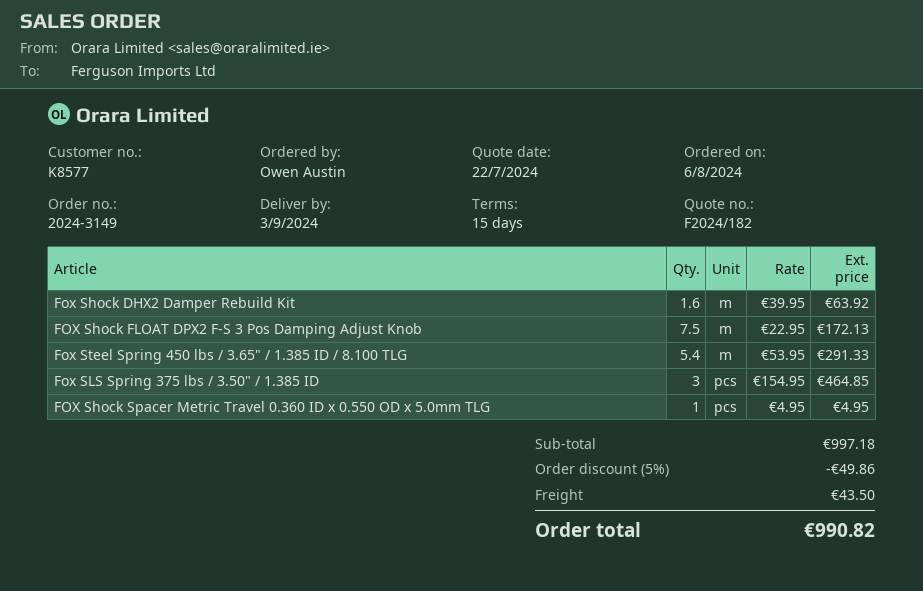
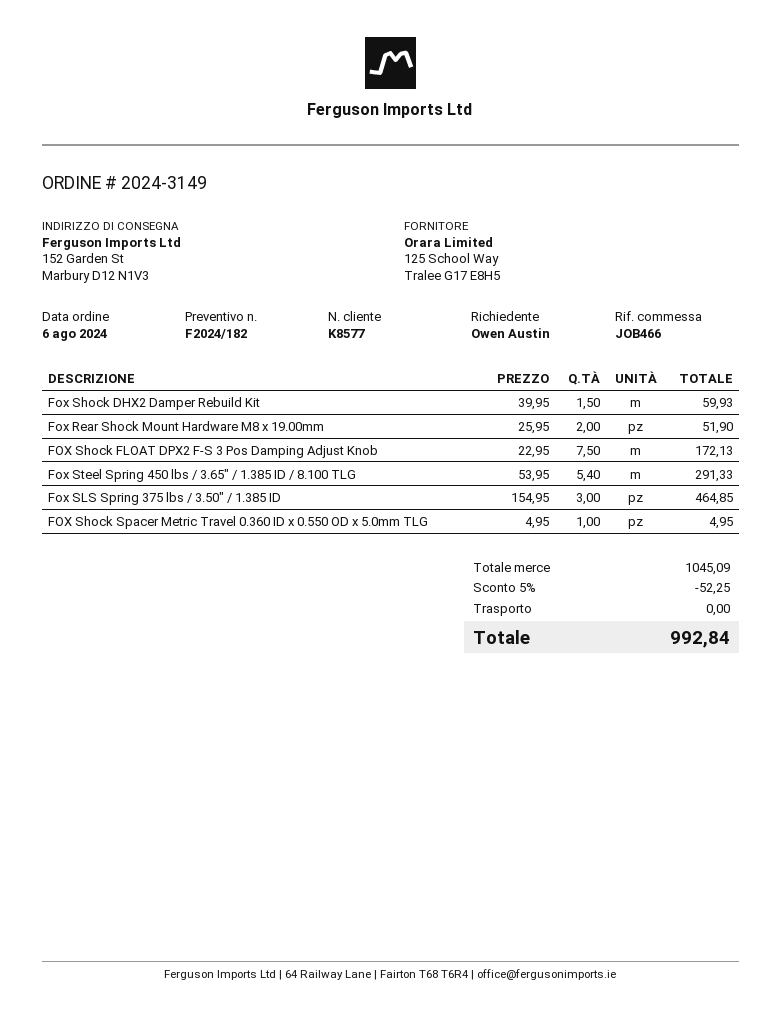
Fox Shock DHX2 Damper Rebuild Kit: 1.6 x 39.95 = 63.92 -> 1.5 x 39.95 = 59.93
Fox Rear Shock Mount Hardware M8 x 19.00mm: none -> 2 x 25.95 = 51.90
subtotal: 997.18 -> 1045.09
discount: 5% = 49.86 -> 5% = 52.25
shipping: 43.50 -> 0.00
total: 990.82 -> 992.84

